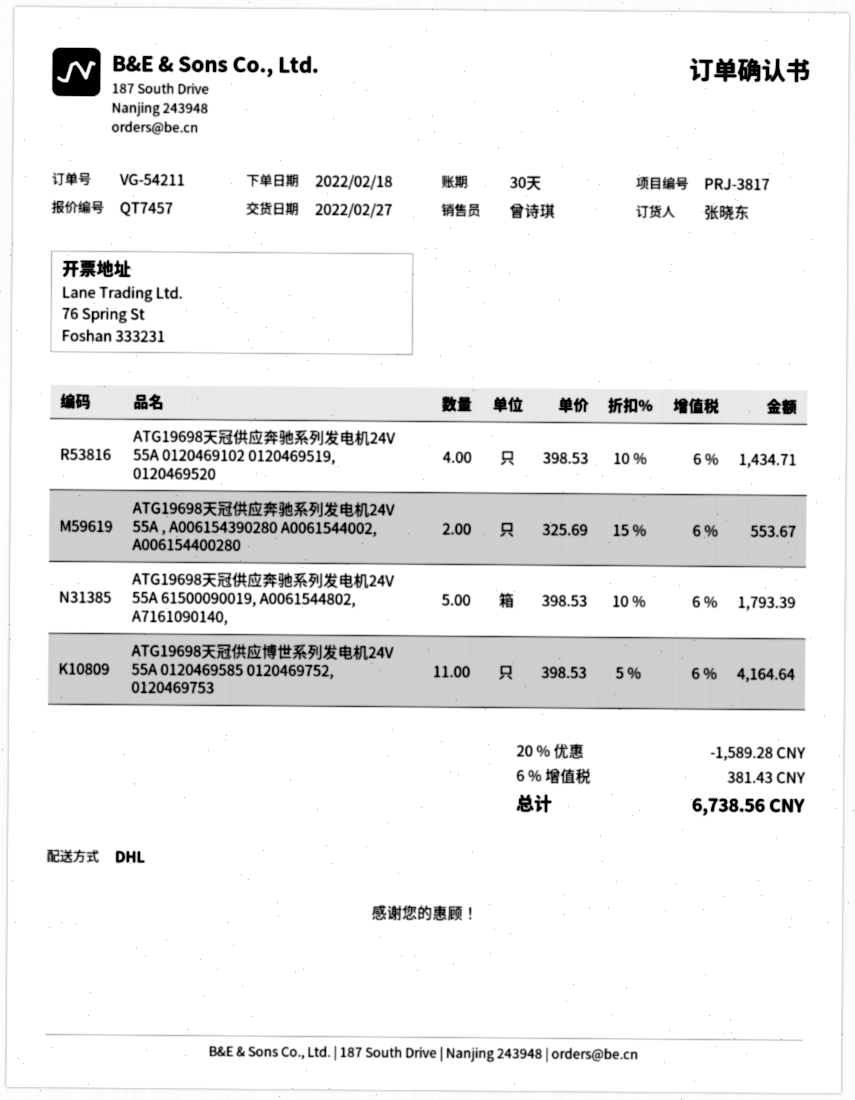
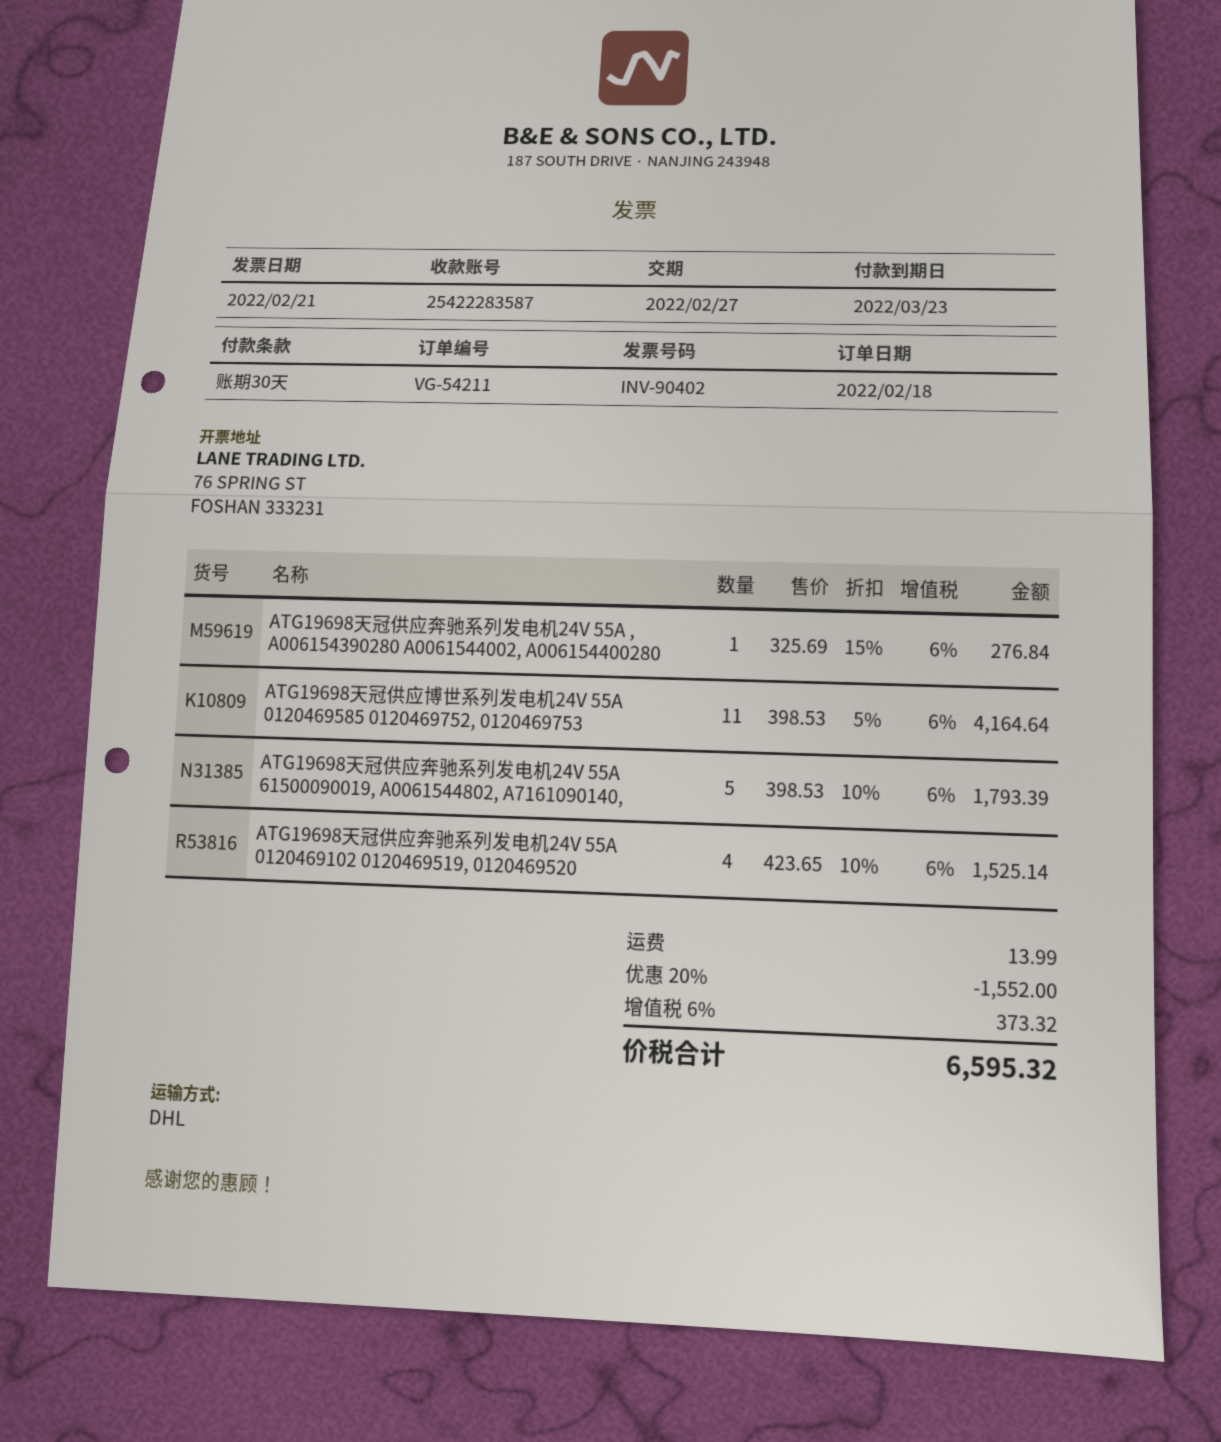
ATG19698天冠供应奔驰系列发电机24V 55A 0120469102 0120469519, 0120469520: 4 x 398.53 - 10% = 1434.71 -> 4 x 423.65 - 10% = 1525.14
ATG19698天冠供应奔驰系列发电机24V 55A , A006154390280 A0061544002, A006154400280: 2 x 325.69 - 15% = 553.67 -> 1 x 325.69 - 15% = 276.84
discount: 20% = 1589.28 -> 20% = 1552.00
shipping: none -> 13.99
tax: 6% = 381.43 -> 6% = 373.32
total: 6738.56 -> 6595.32

